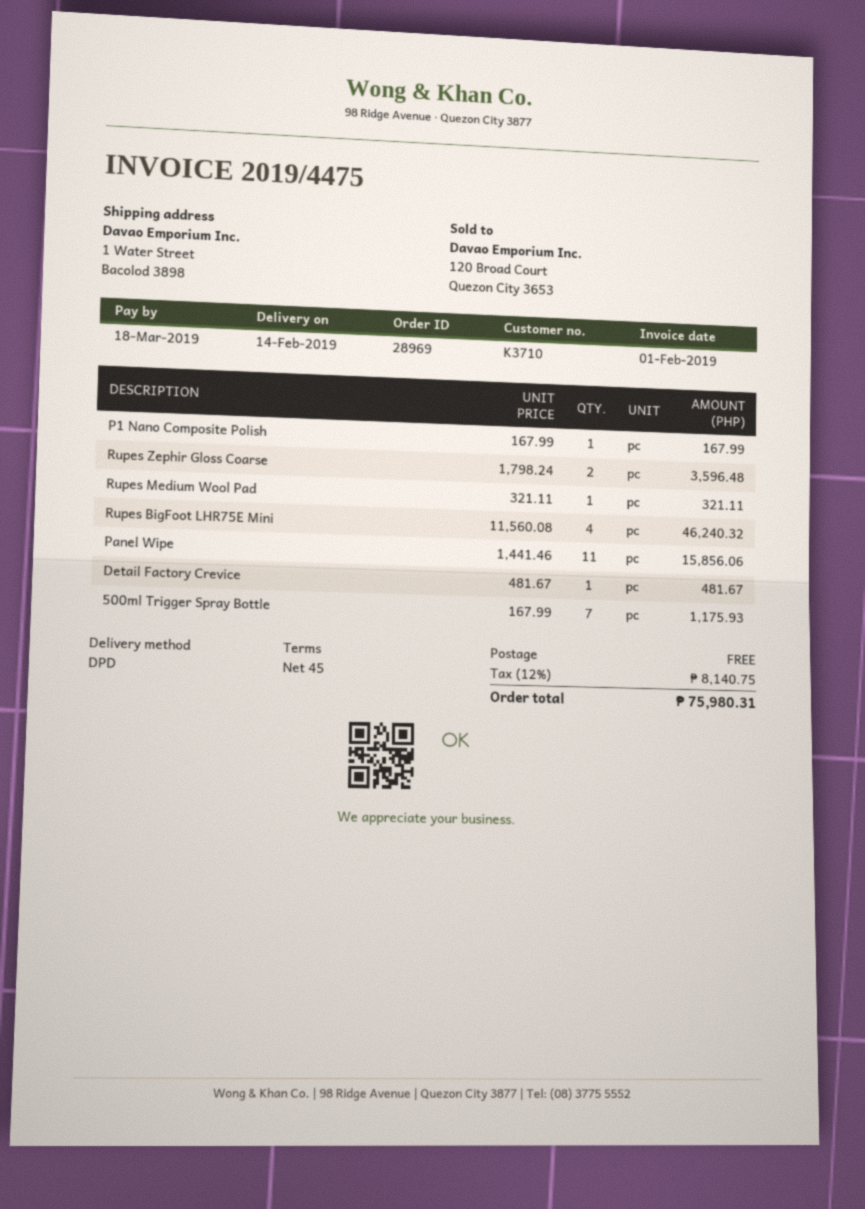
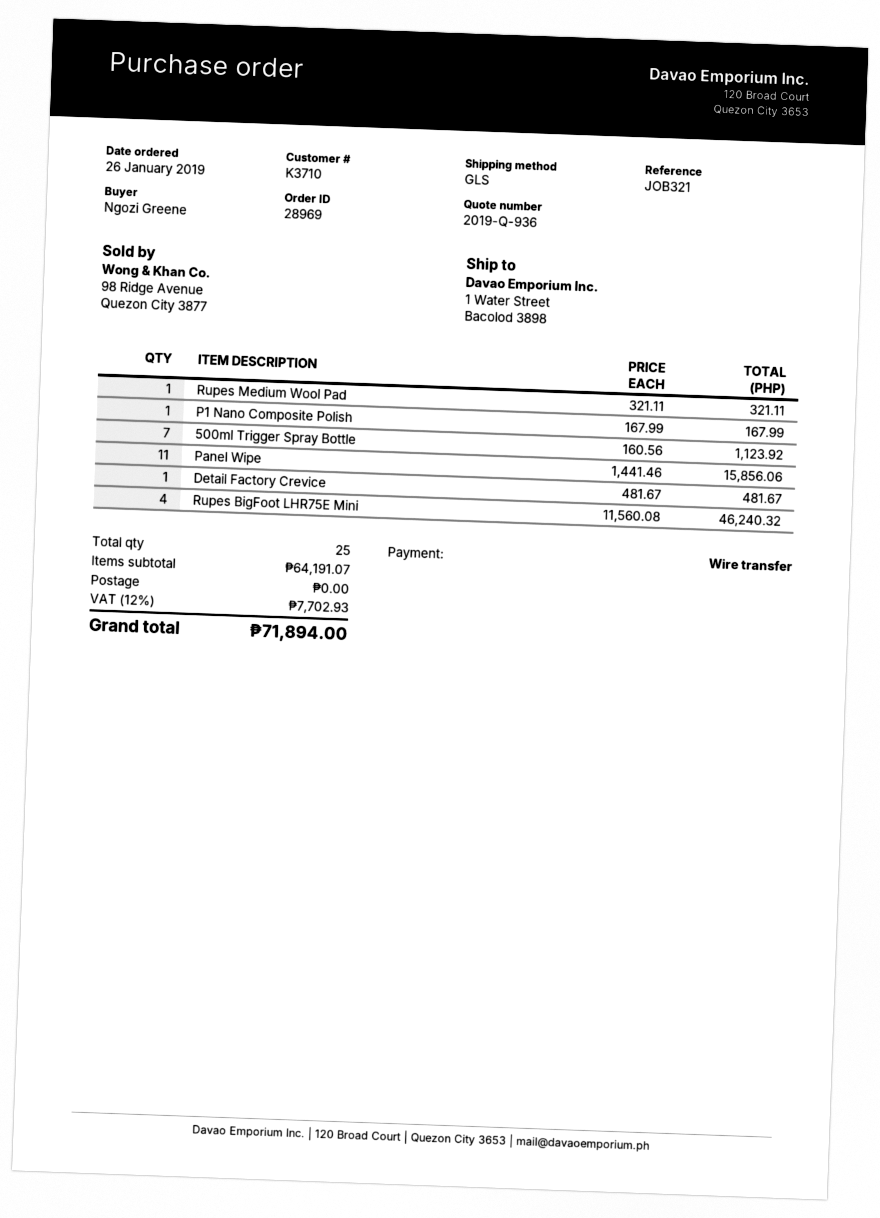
shipping method: DPD -> GLS
Rupes Zephir Gloss Coarse: 2 x 1798.24 = 3596.48 -> none
500ml Trigger Spray Bottle: 7 x 167.99 = 1175.93 -> 7 x 160.56 = 1123.92
tax: 12% = 8140.75 -> 12% = 7702.93
total: 75980.31 -> 71894.00

